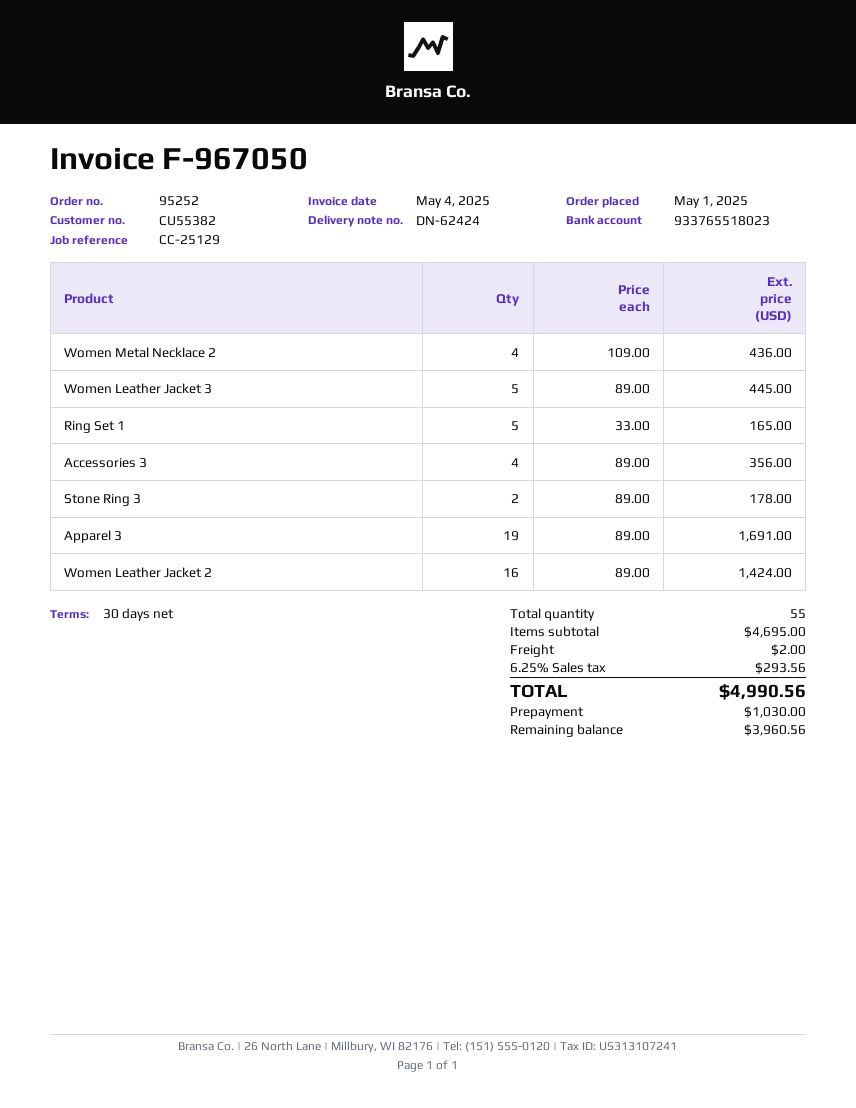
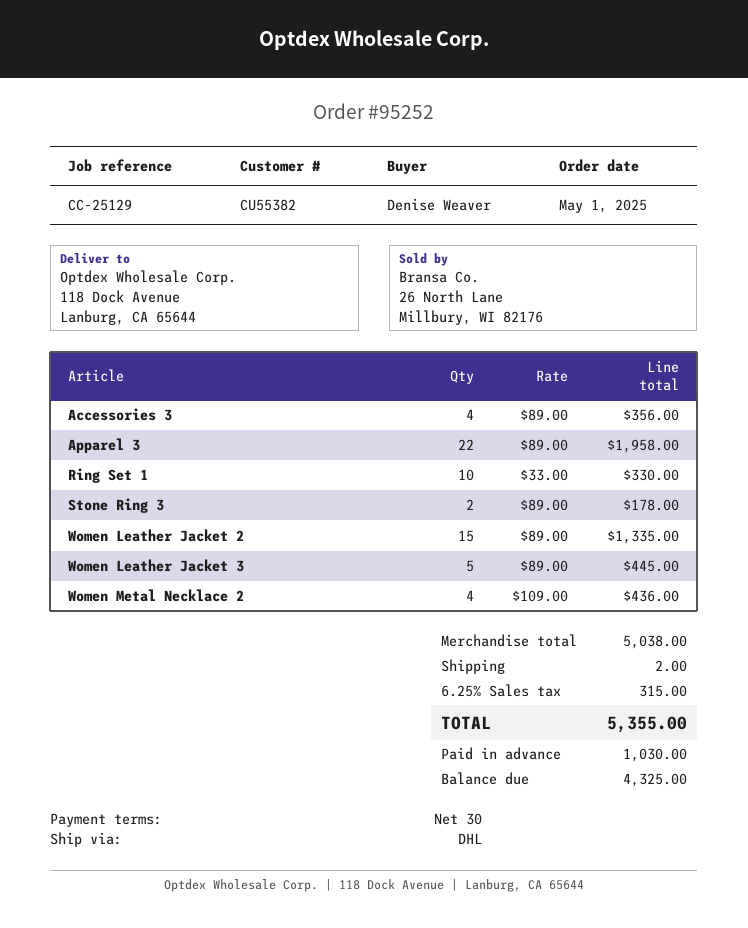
Ring Set 1: 5 x 33.00 = 165.00 -> 10 x 33.00 = 330.00
Apparel 3: 19 x 89.00 = 1691.00 -> 22 x 89.00 = 1958.00
Women Leather Jacket 2: 16 x 89.00 = 1424.00 -> 15 x 89.00 = 1335.00
subtotal: 4695.00 -> 5038.00
tax: 6.25% = 293.56 -> 6.25% = 315.00
total: 4990.56 -> 5355.00
balance: 3960.56 -> 4325.00

